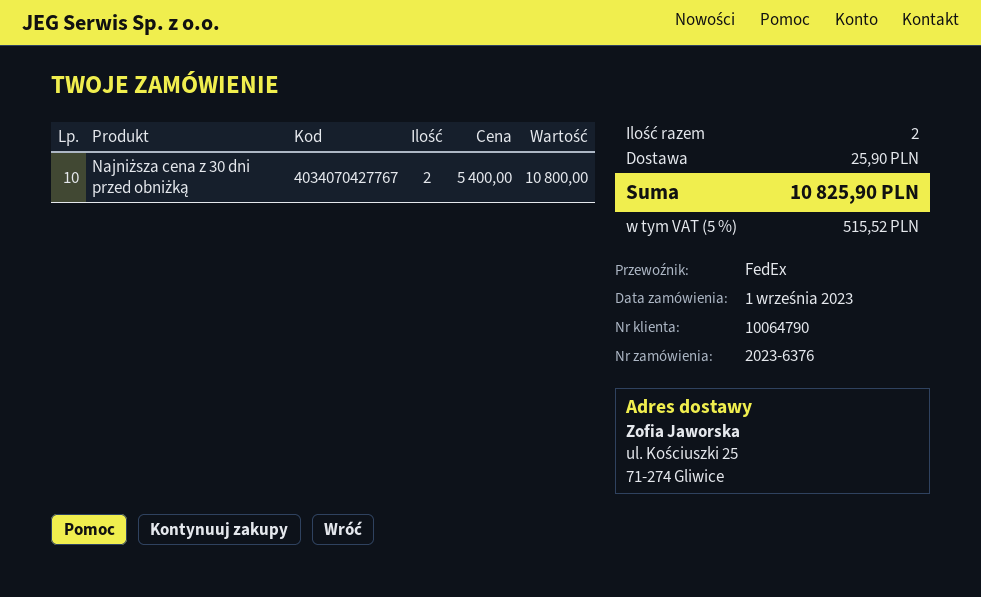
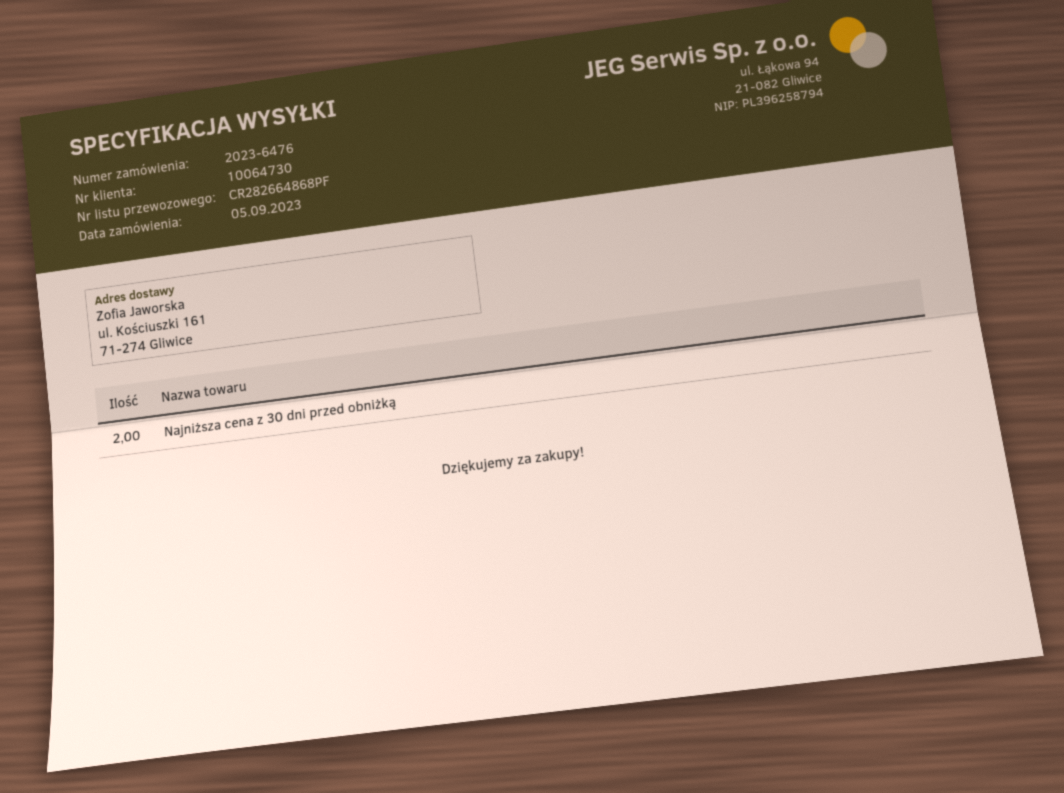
order number: 2023-6376 -> 2023-6476
order date: 2023-09-01 -> 2023-09-05
customer number: 10064790 -> 10064730
ship to: ul. Kościuszki 25, 71-274 Gliwice -> ul. Kościuszki 161, 71-274 Gliwice

